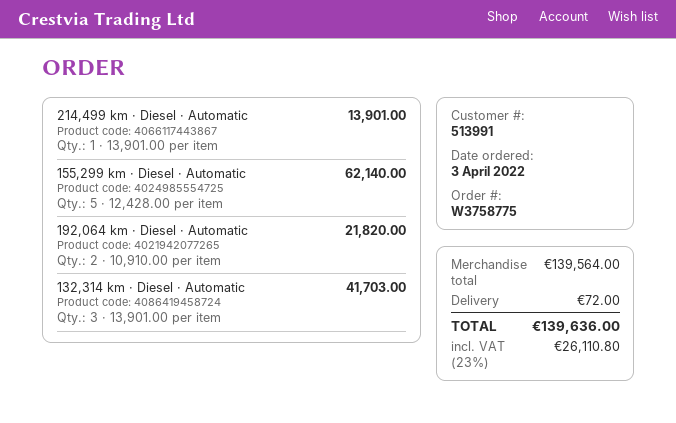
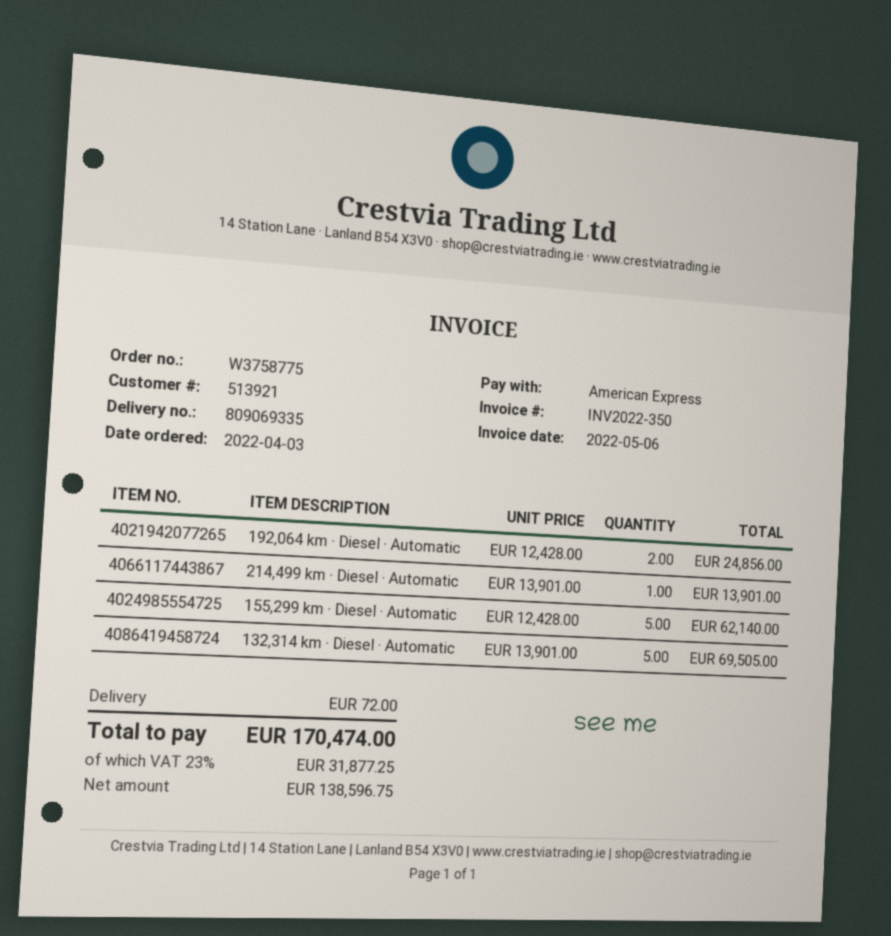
customer number: 513991 -> 513921
192,064 km · Diesel · Automatic: 2 x 10910.00 = 21820.00 -> 2 x 12428.00 = 24856.00
132,314 km · Diesel · Automatic: 3 x 13901.00 = 41703.00 -> 5 x 13901.00 = 69505.00
tax: 23% = 26110.80 -> 23% = 31877.25
total: 139636.00 -> 170474.00

